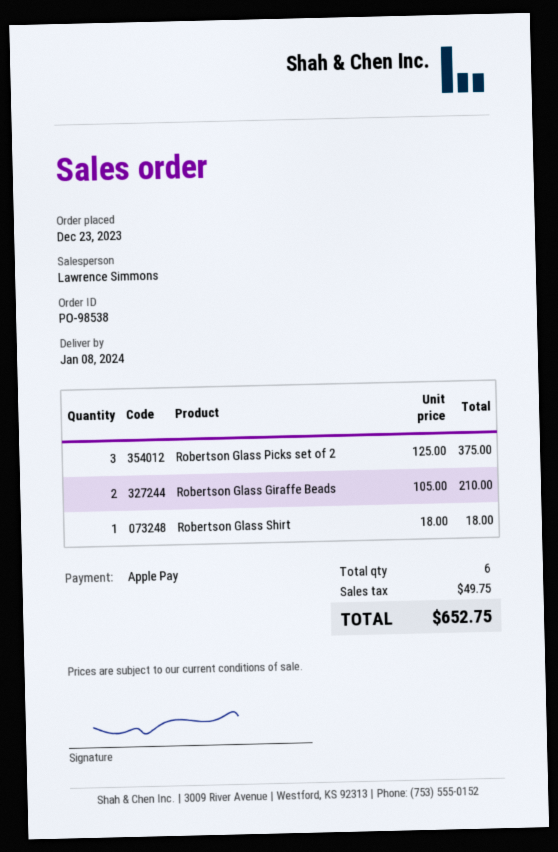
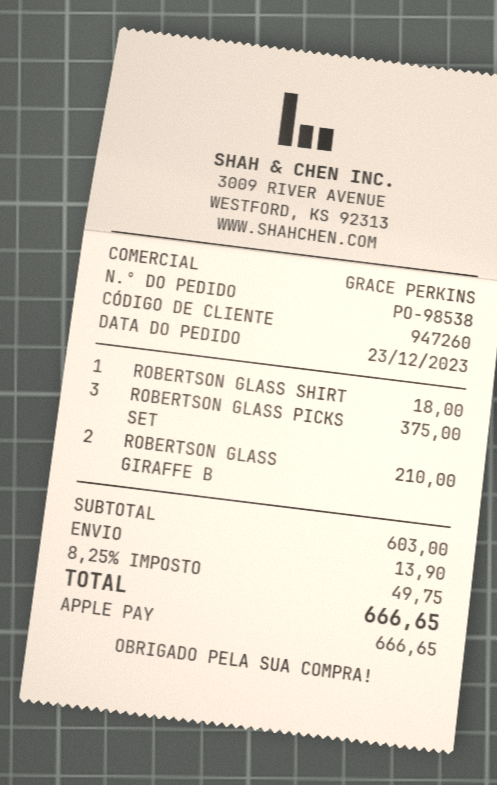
sales rep: Lawrence Simmons -> GRACE PERKINS
shipping: none -> 13.90
total: 652.75 -> 666.65

